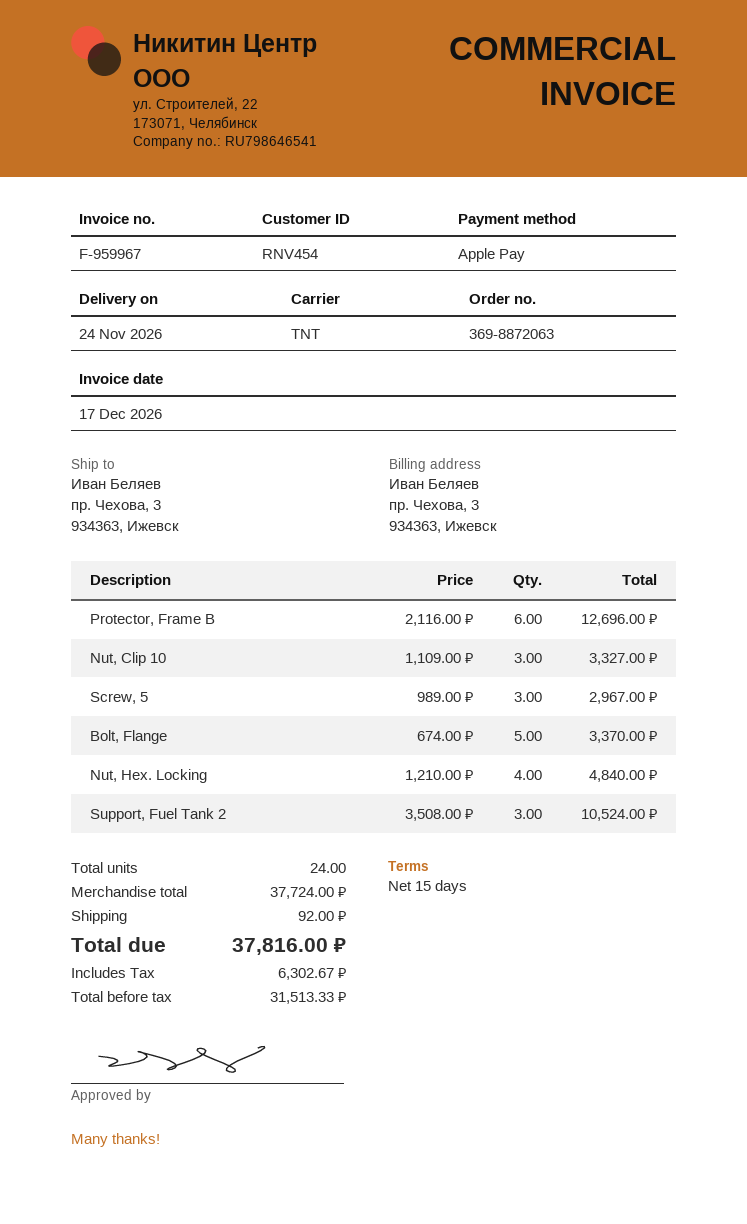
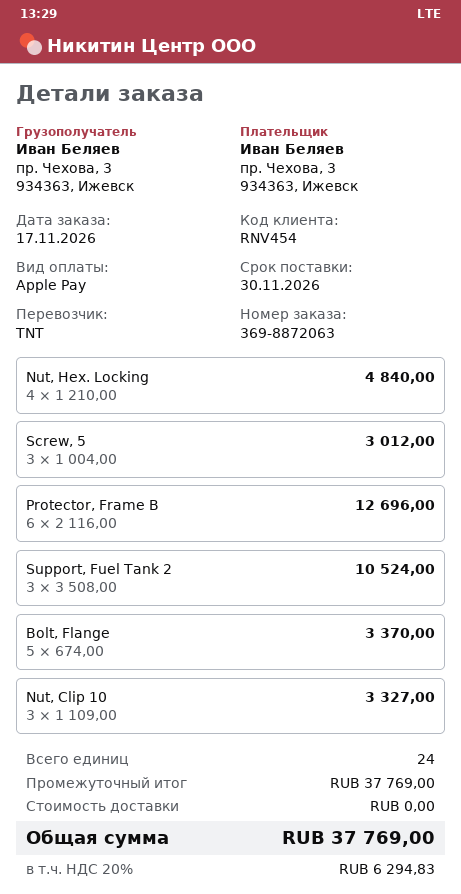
delivery date: 2026-11-24 -> 2026-11-30
Screw, 5: 3 x 989.00 = 2967.00 -> 3 x 1004.00 = 3012.00
subtotal: 37724.00 -> 37769.00
shipping: 92.00 -> 0.00
tax: 6302.67 -> 6294.83
total: 37816.00 -> 37769.00

